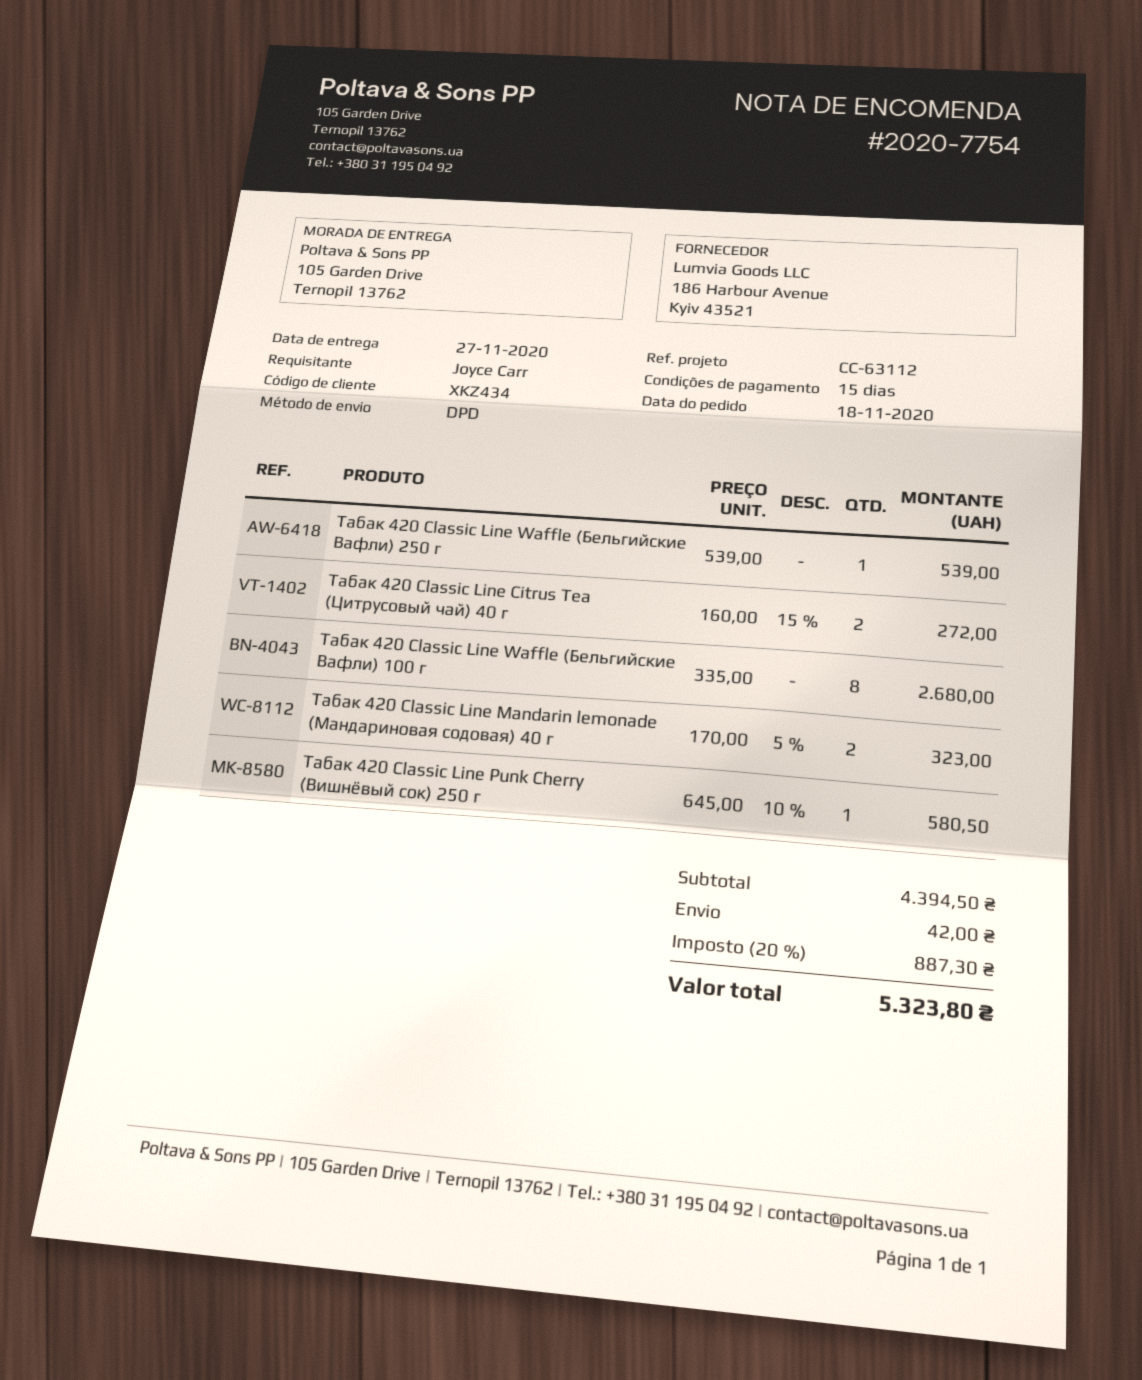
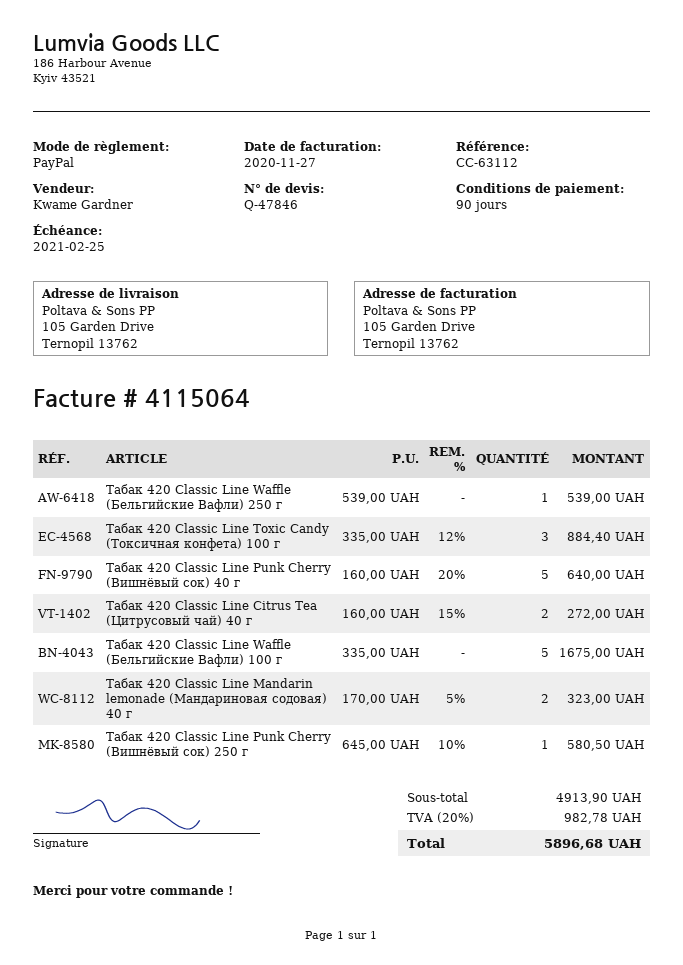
payment terms: 15 days -> 90 days
Табак 420 Classic Line Waffle (Бельгийские Вафли) 100 г: 8 x 335.00 = 2680.00 -> 5 x 335.00 = 1675.00
Табак 420 Classic Line Toxic Candy (Токсичная конфета) 100 г: none -> 3 x 335.00 - 12% = 884.40
Табак 420 Classic Line Punk Cherry (Вишнёвый сок) 40 г: none -> 5 x 160.00 - 20% = 640.00
subtotal: 4394.50 -> 4913.90
shipping: 42.00 -> none
tax: 20% = 887.30 -> 20% = 982.78
total: 5323.80 -> 5896.68

